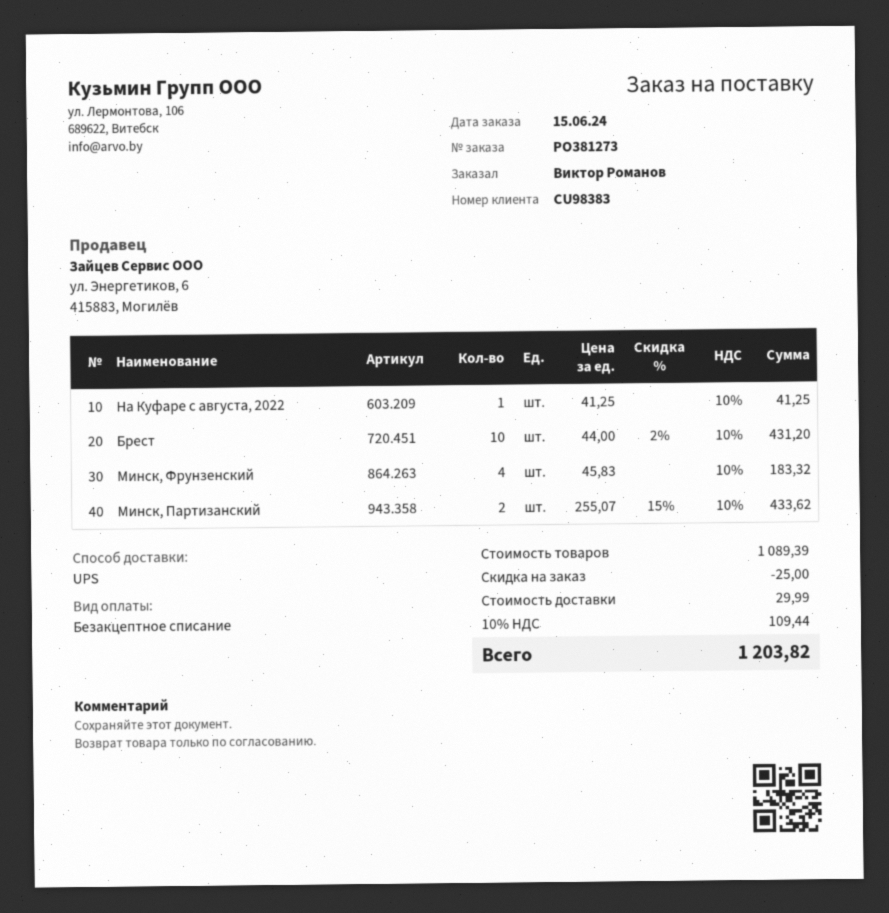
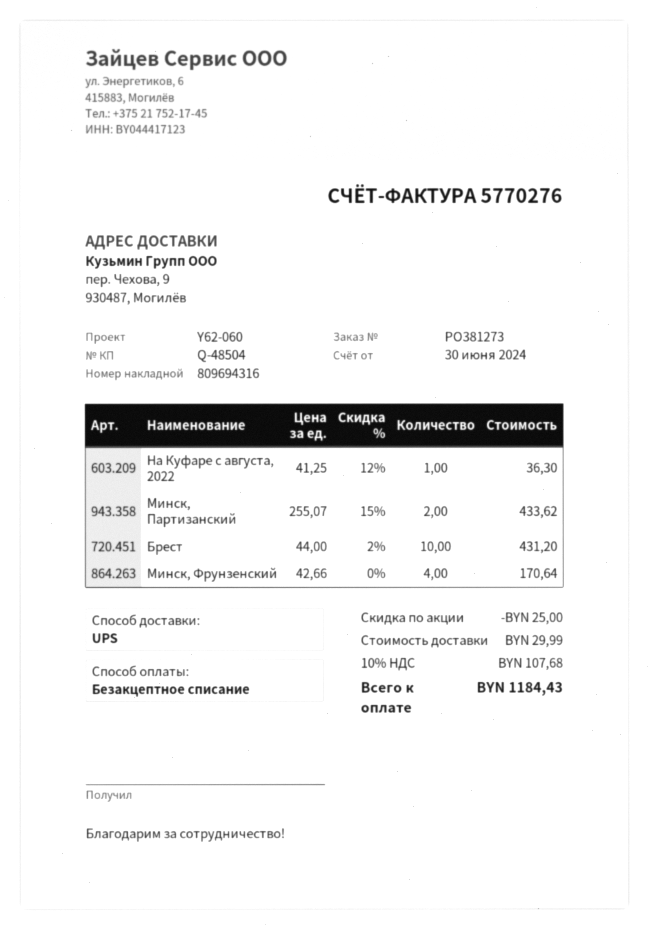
На Куфаре с августа, 2022: 1 x 41.25 = 41.25 -> 1 x 41.25 - 12% = 36.30
Минск, Фрунзенский: 4 x 45.83 = 183.32 -> 4 x 42.66 = 170.64
tax: 10% = 109.44 -> 10% = 107.68
total: 1203.82 -> 1184.43

